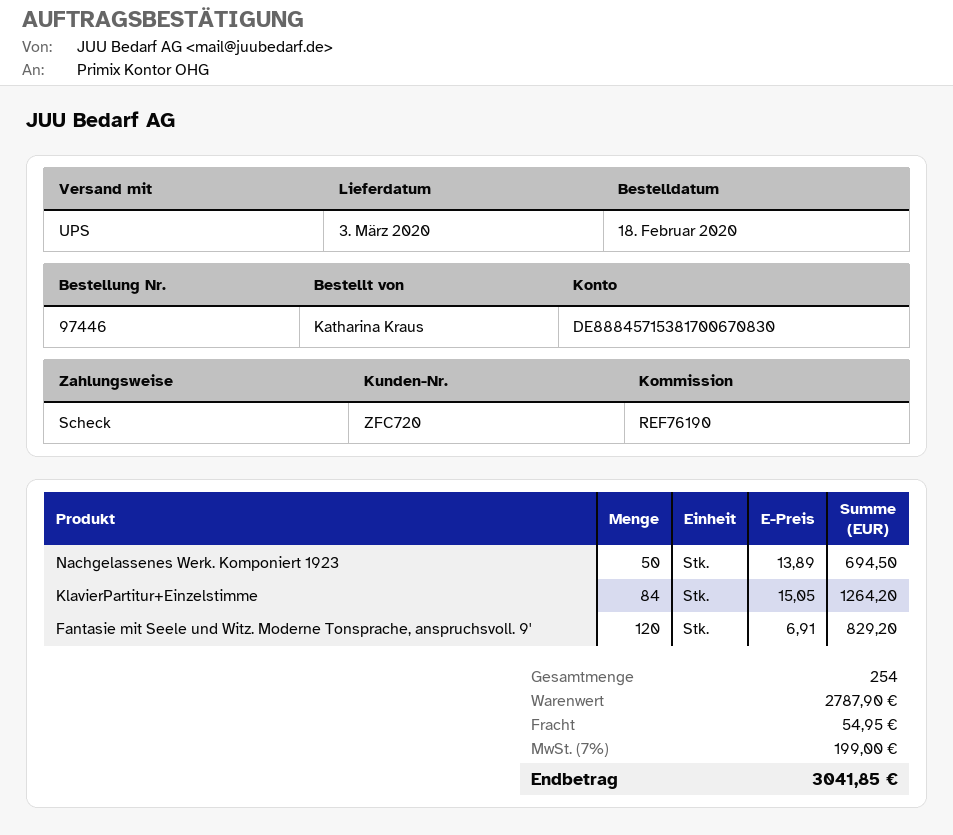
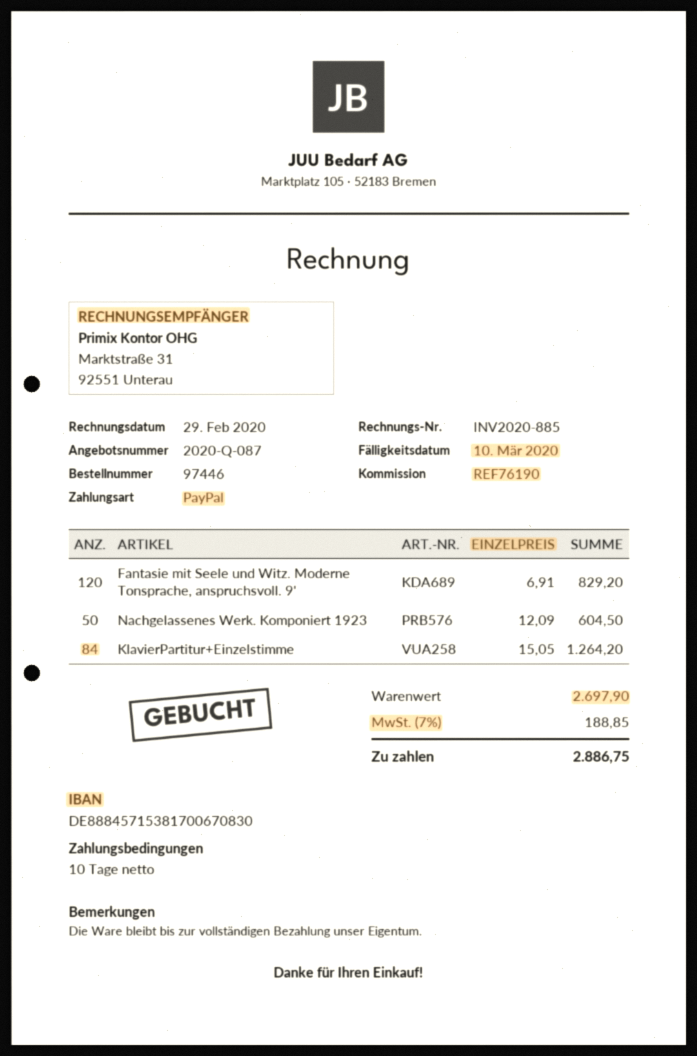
payment method: cheque -> PayPal
Nachgelassenes Werk. Komponiert 1923: 50 x 13.89 = 694.50 -> 50 x 12.09 = 604.50
subtotal: 2787.90 -> 2697.90
shipping: 54.95 -> none
tax: 7% = 199.00 -> 7% = 188.85
total: 3041.85 -> 2886.75

